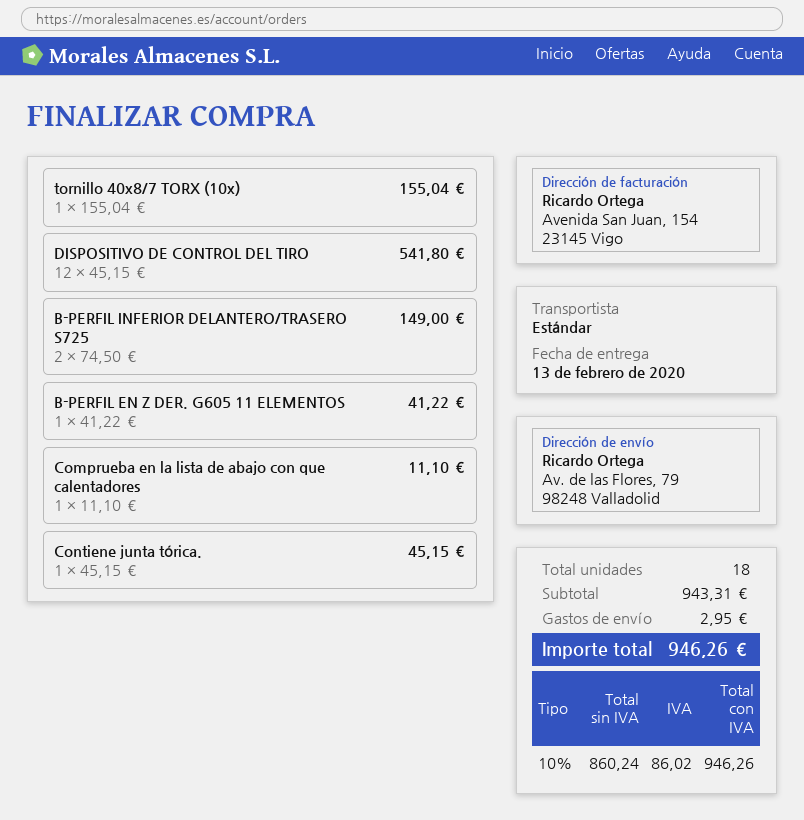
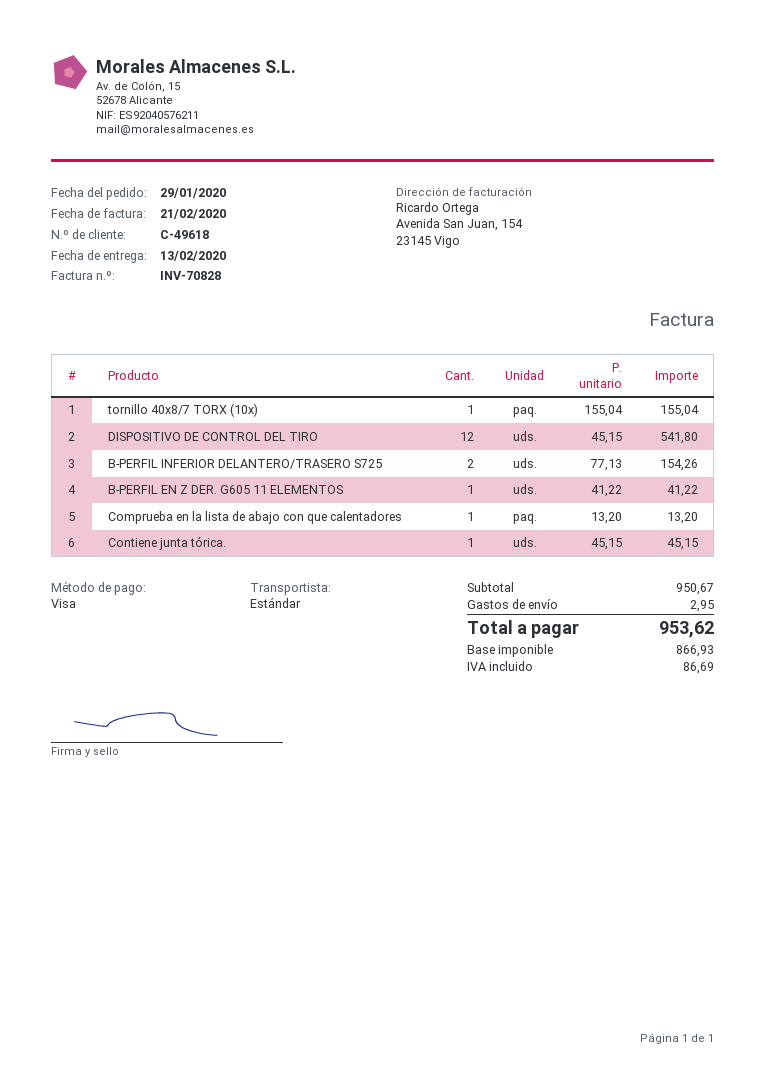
B-PERFIL INFERIOR DELANTERO/TRASERO S725: 2 x 74.50 = 149.00 -> 2 x 77.13 = 154.26
Comprueba en la lista de abajo con que calentadores: 1 x 11.10 = 11.10 -> 1 x 13.20 = 13.20
subtotal: 943.31 -> 950.67
net: 860.24 -> 866.93
tax: 86.02 -> 86.69
total: 946.26 -> 953.62

